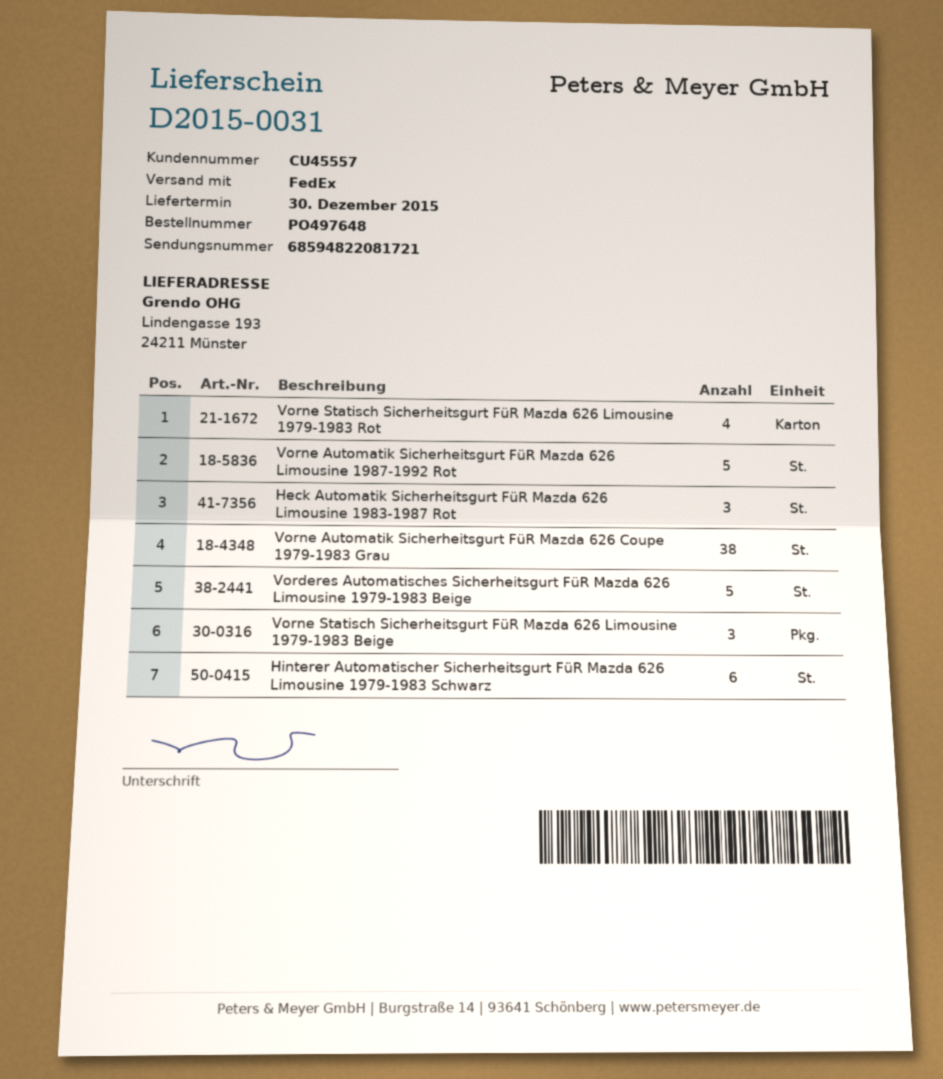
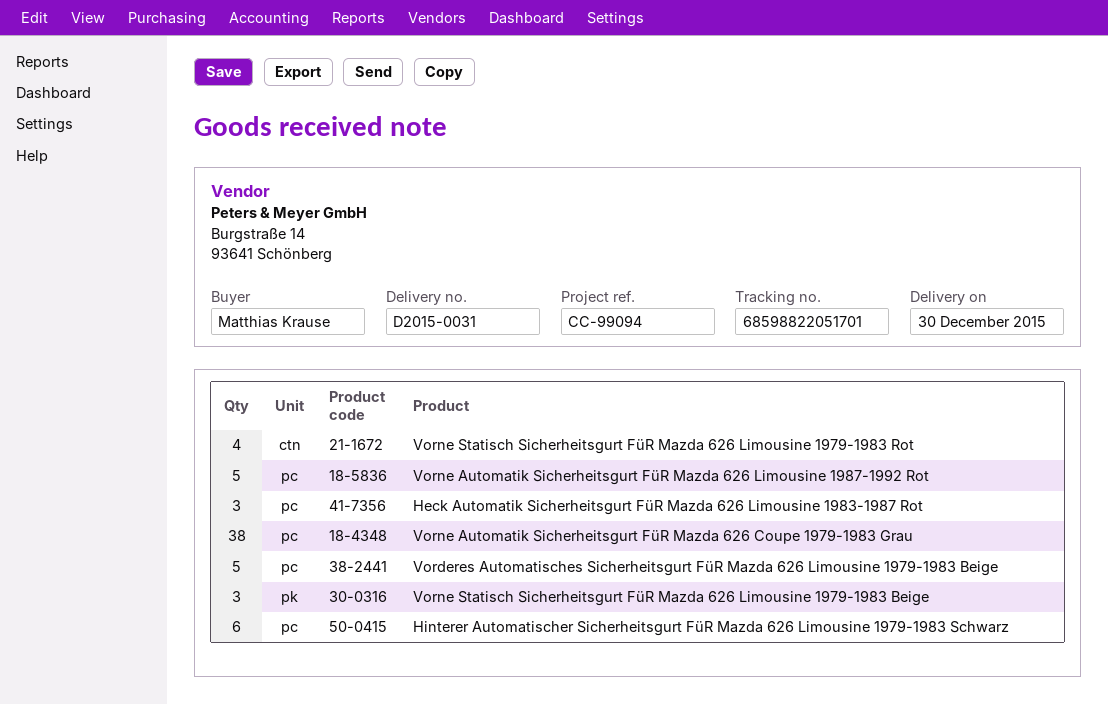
tracking number: 68594822081721 -> 68598822051701

